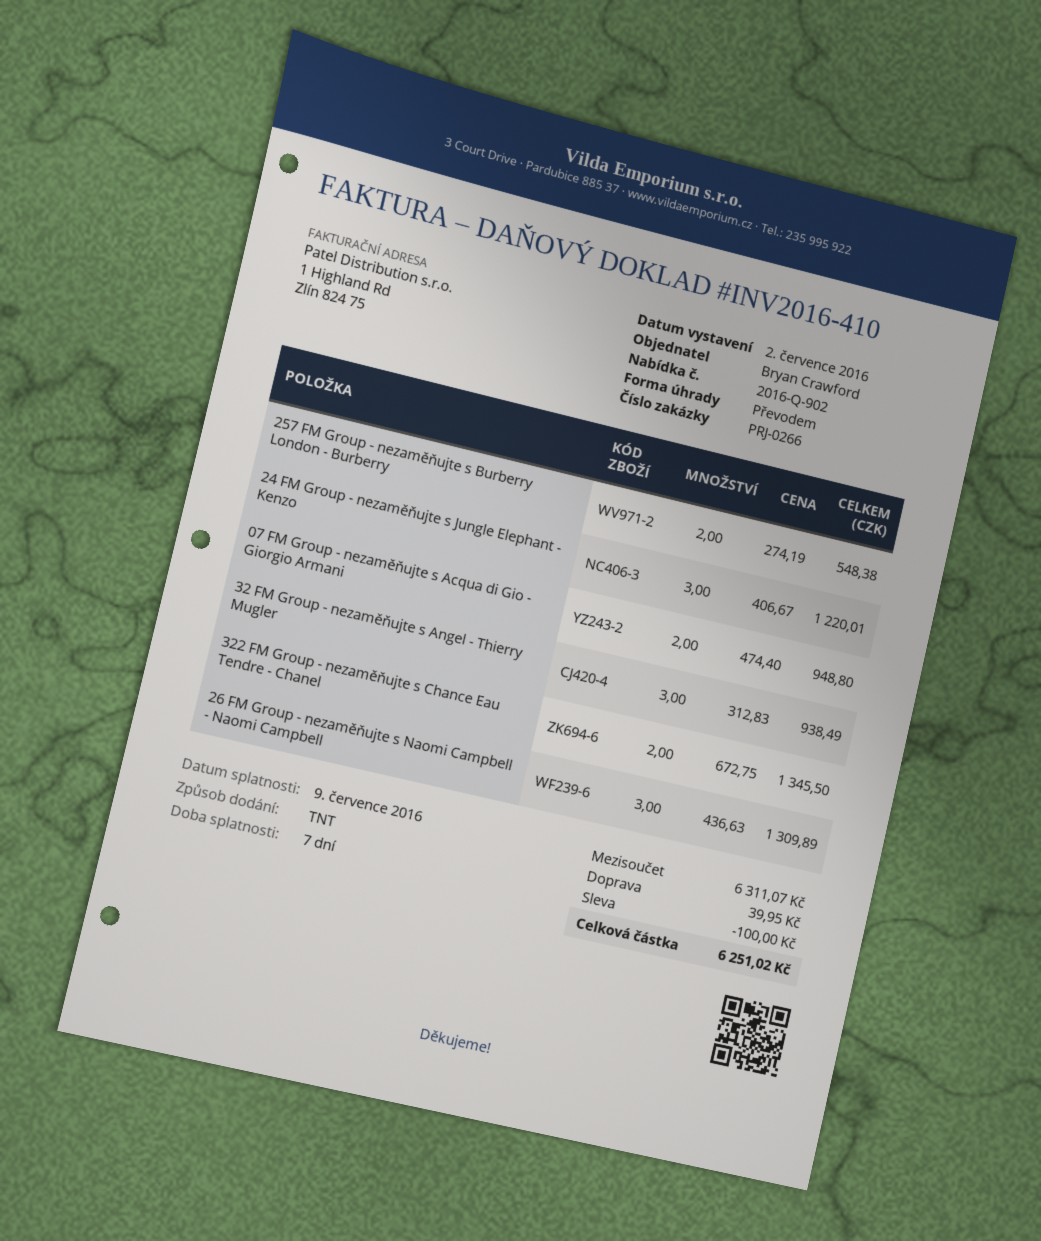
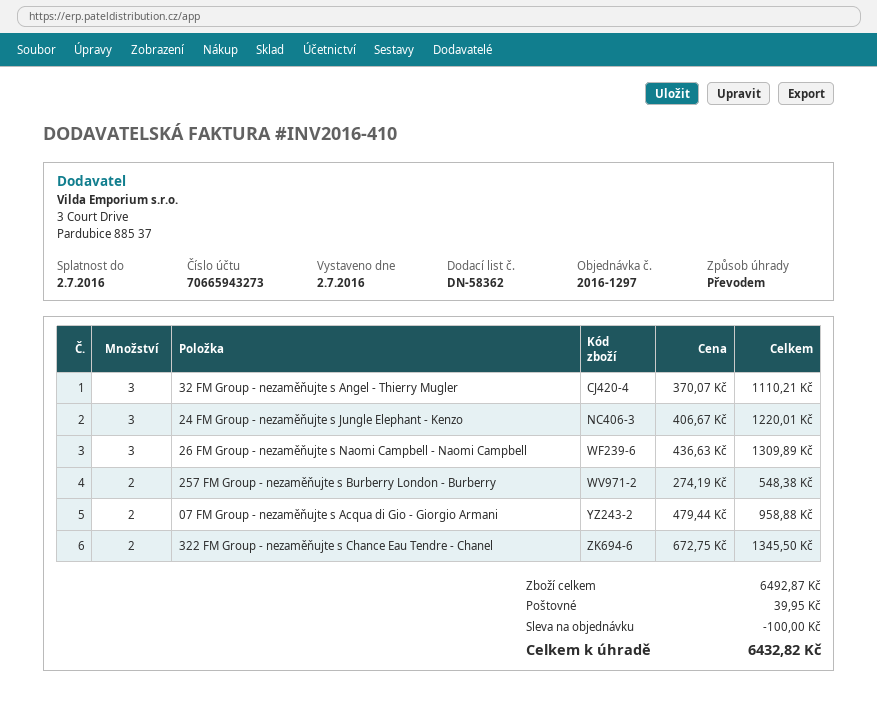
due date: 2016-07-09 -> 2016-07-02
07 FM Group - nezaměňujte s Acqua di Gio - Giorgio Armani: 2 x 474.40 = 948.80 -> 2 x 479.44 = 958.88
32 FM Group - nezaměňujte s Angel - Thierry Mugler: 3 x 312.83 = 938.49 -> 3 x 370.07 = 1110.21
subtotal: 6311.07 -> 6492.87
total: 6251.02 -> 6432.82

